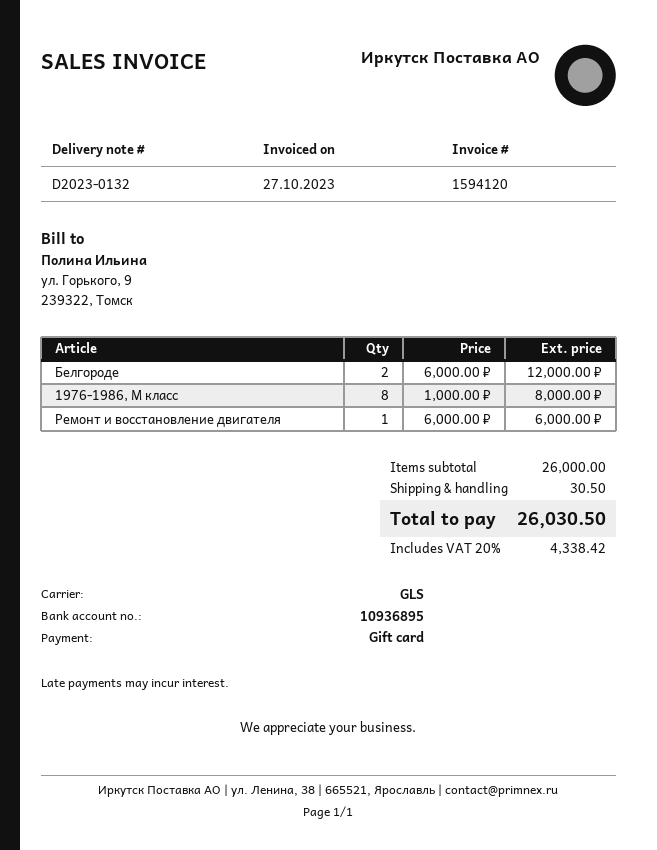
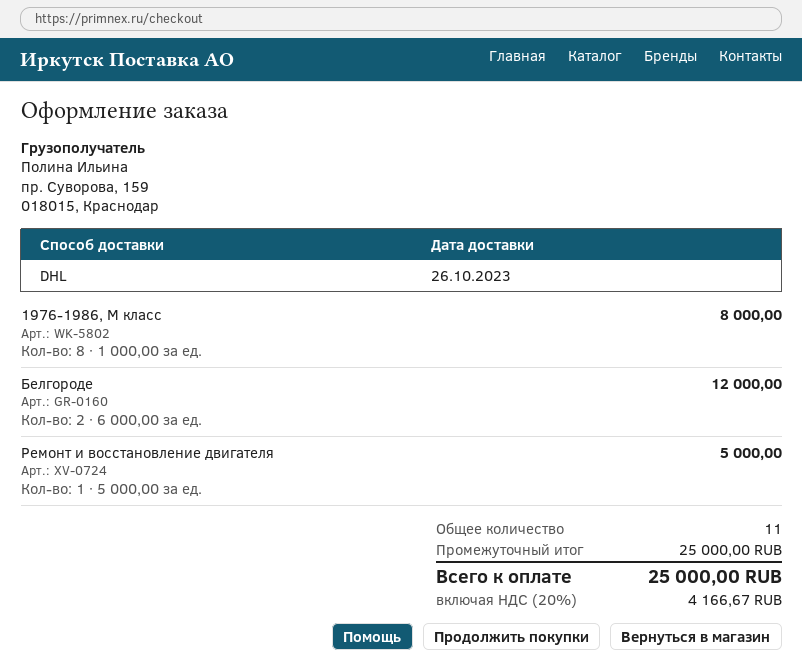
shipping method: GLS -> DHL
Ремонт и восстановление двигателя: 1 x 6000.00 = 6000.00 -> 1 x 5000.00 = 5000.00
subtotal: 26000.00 -> 25000.00
shipping: 30.50 -> none
tax: 20% = 4338.42 -> 20% = 4166.67
total: 26030.50 -> 25000.00

